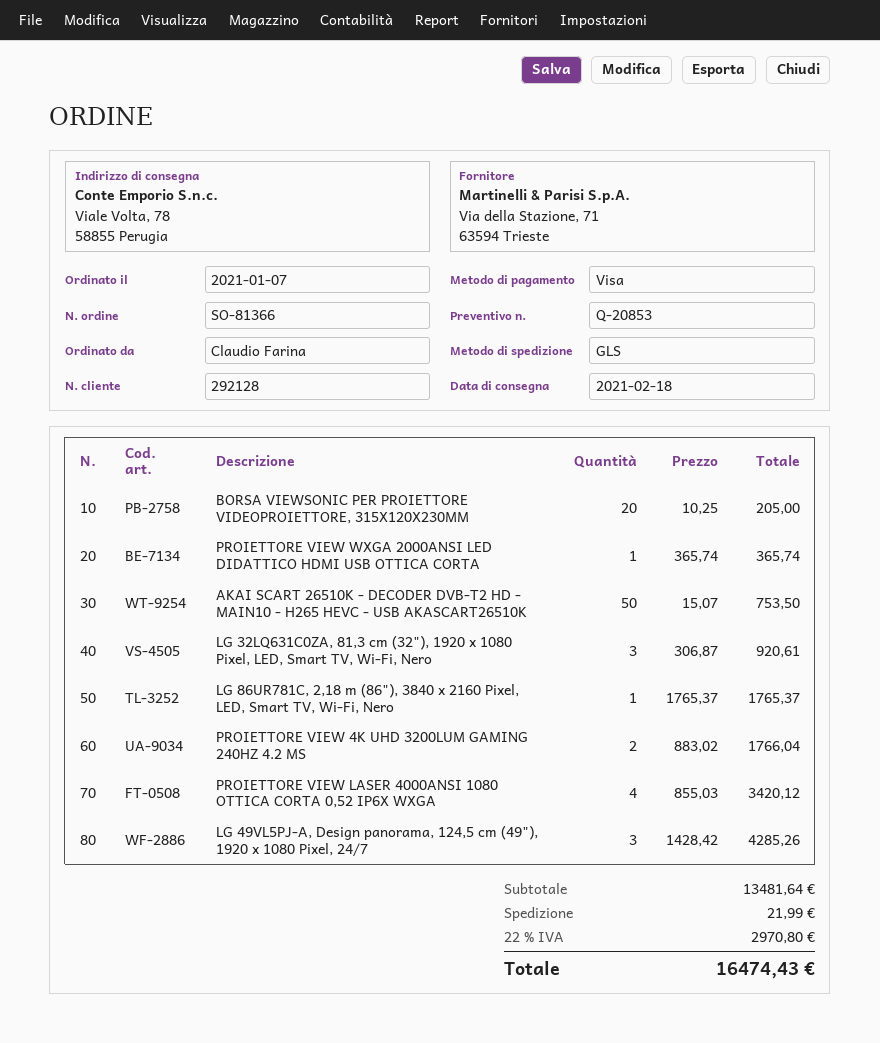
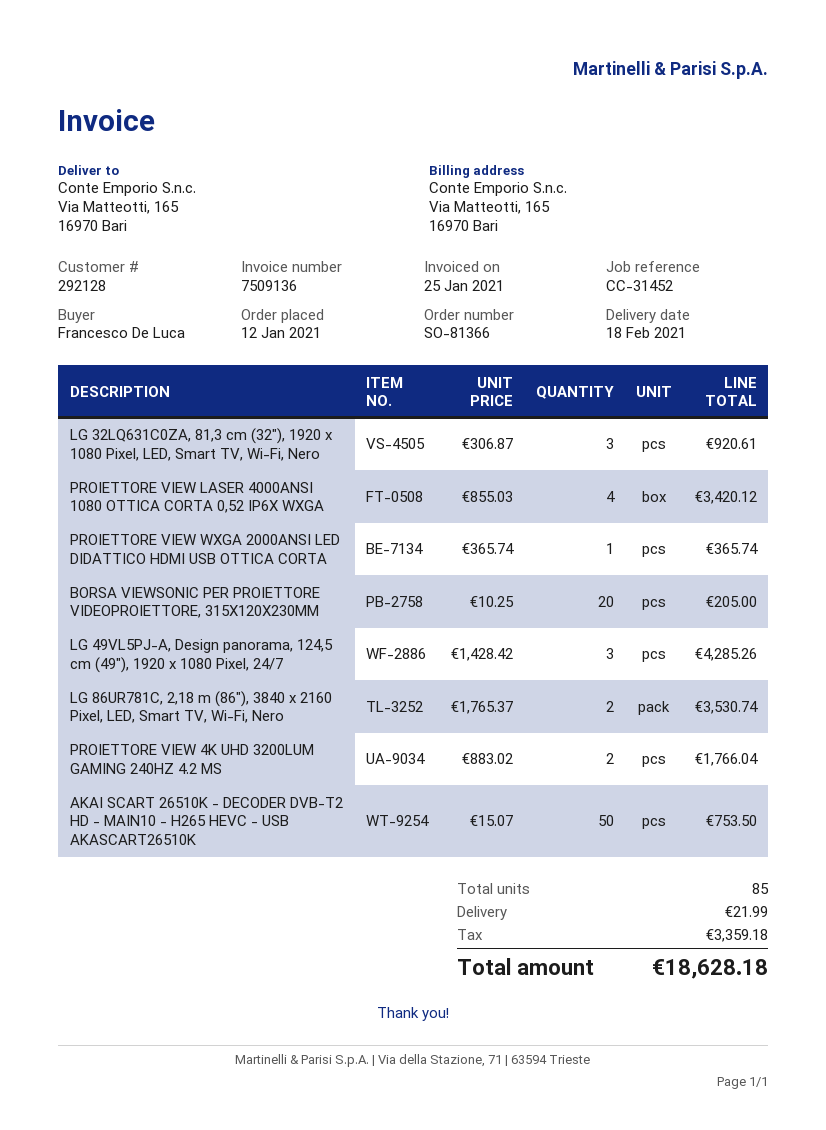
order date: 2021-01-07 -> 2021-01-12
ordered by: Claudio Farina -> Francesco De Luca
ship to: Viale Volta, 78, 58855 Perugia -> Via Matteotti, 165, 16970 Bari
LG 86UR781C, 2,18 m (86"), 3840 x 2160 Pixel, LED, Smart TV, Wi-Fi, Nero: 1 x 1765.37 = 1765.37 -> 2 x 1765.37 = 3530.74
tax: 2970.80 -> 3359.18
total: 16474.43 -> 18628.18

